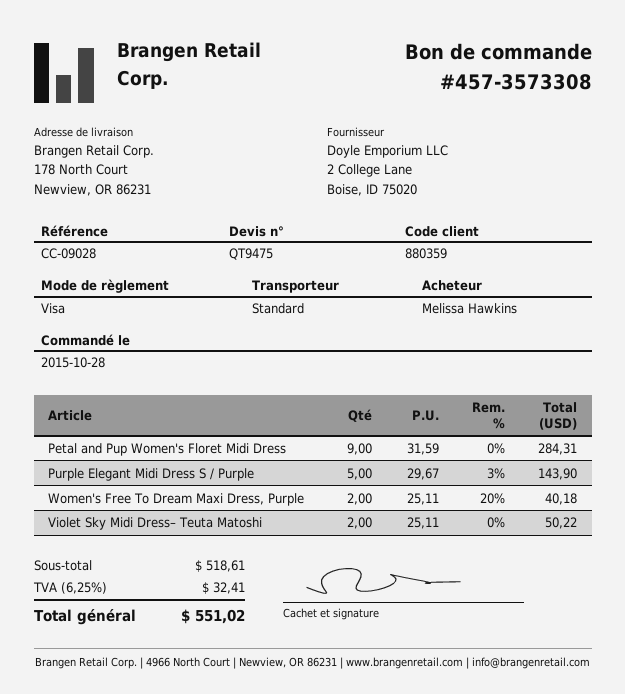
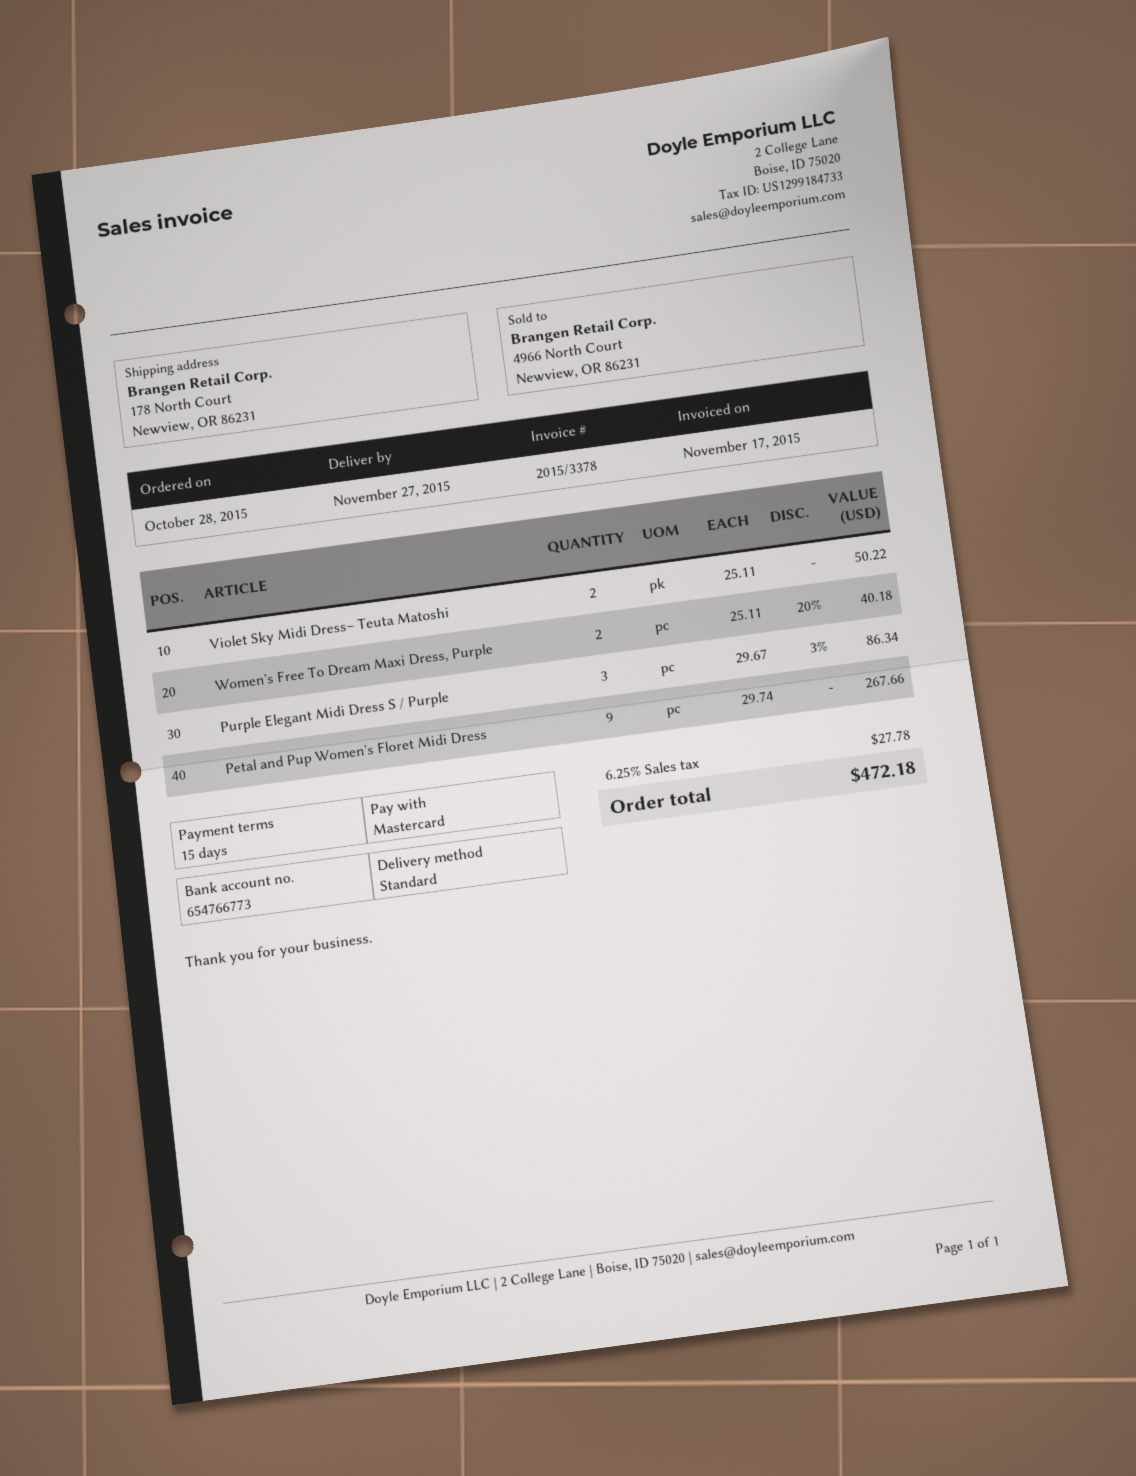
payment method: Visa -> Mastercard
Petal and Pup Women's Floret Midi Dress: 9 x 31.59 = 284.31 -> 9 x 29.74 = 267.66
Purple Elegant Midi Dress S / Purple: 5 x 29.67 - 3% = 143.90 -> 3 x 29.67 - 3% = 86.34
tax: 6.25% = 32.41 -> 6.25% = 27.78
total: 551.02 -> 472.18

